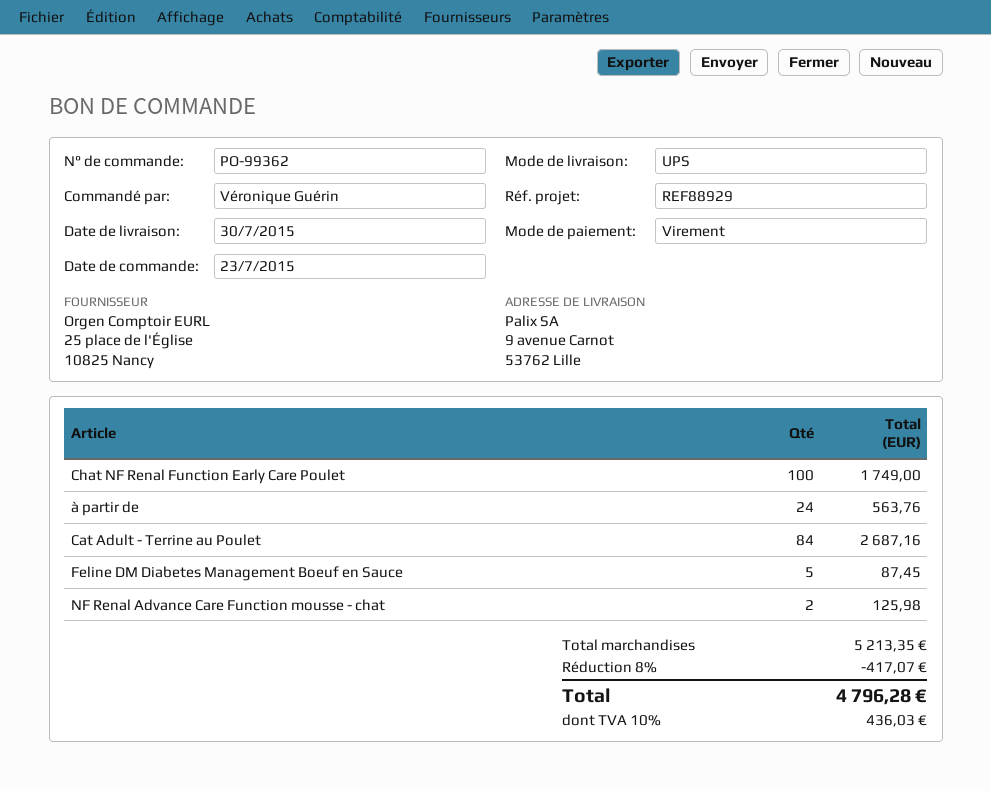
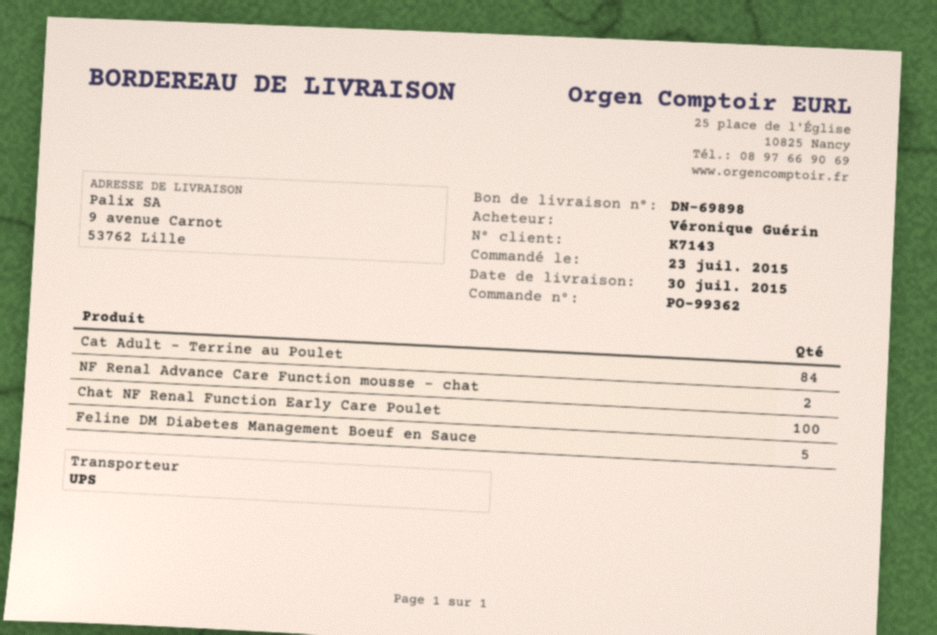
à partir de: 24 -> none

